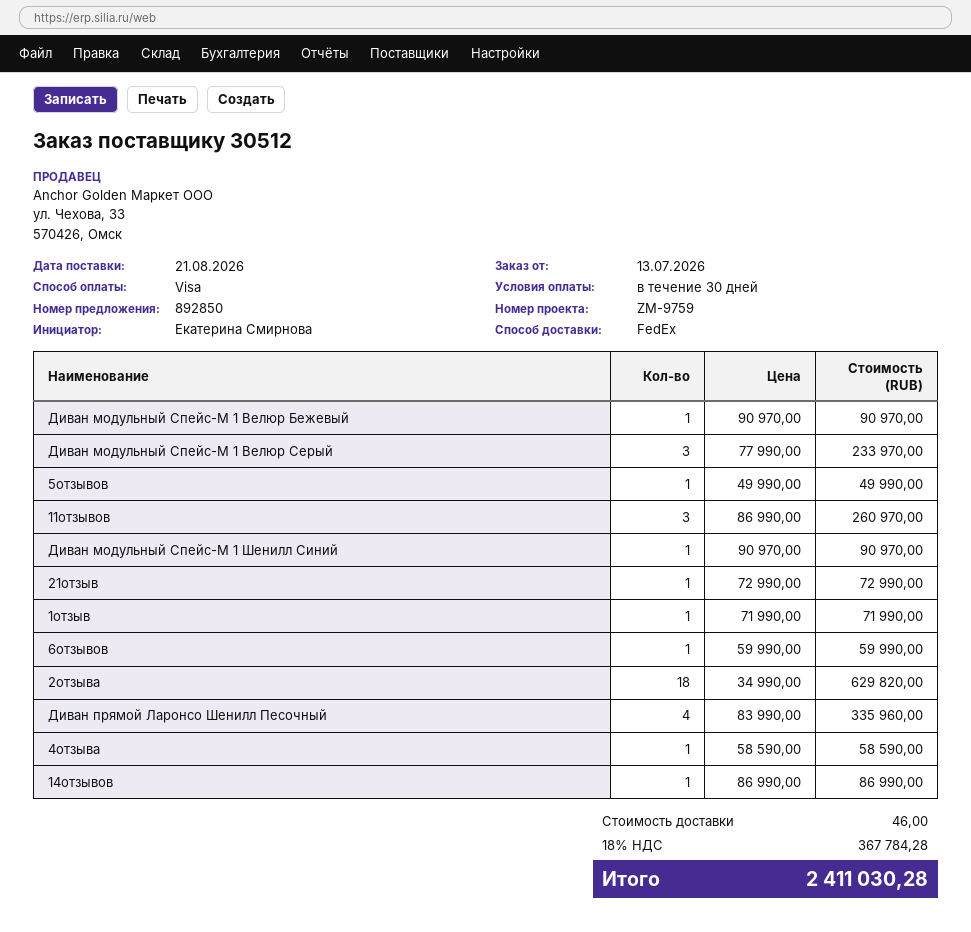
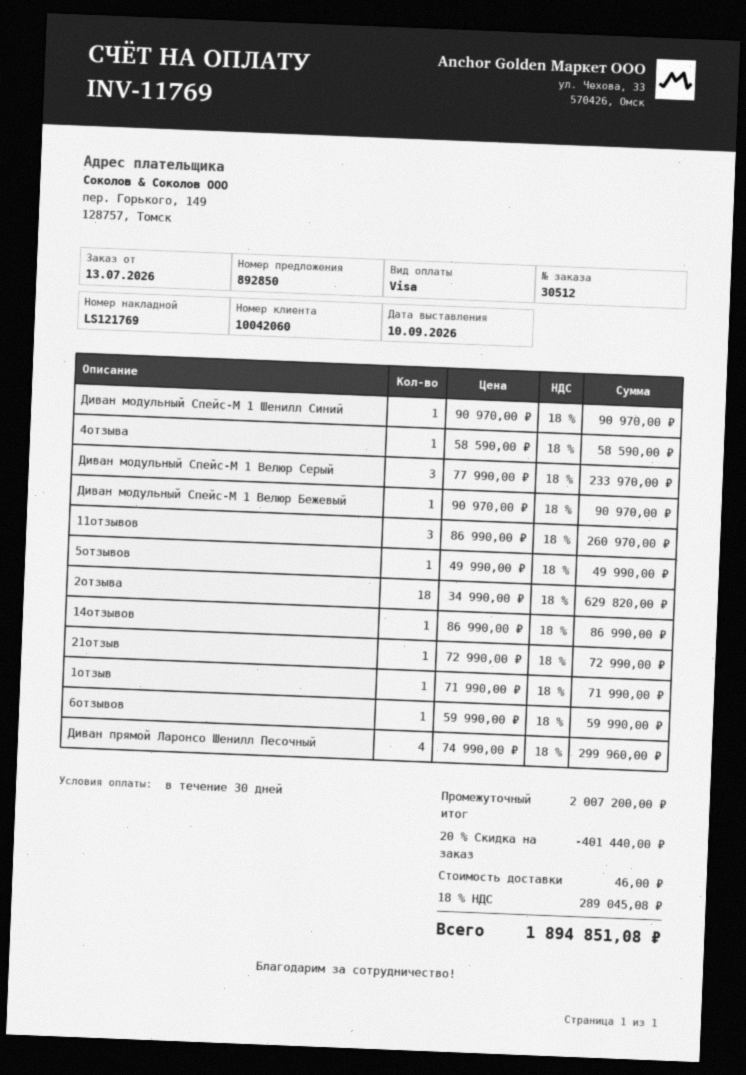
Диван прямой Ларонсо Шенилл Песочный: 4 x 83990.00 = 335960.00 -> 4 x 74990.00 = 299960.00
discount: none -> 20% = 401440.00
tax: 18% = 367784.28 -> 18% = 289045.08
total: 2411030.28 -> 1894851.08

